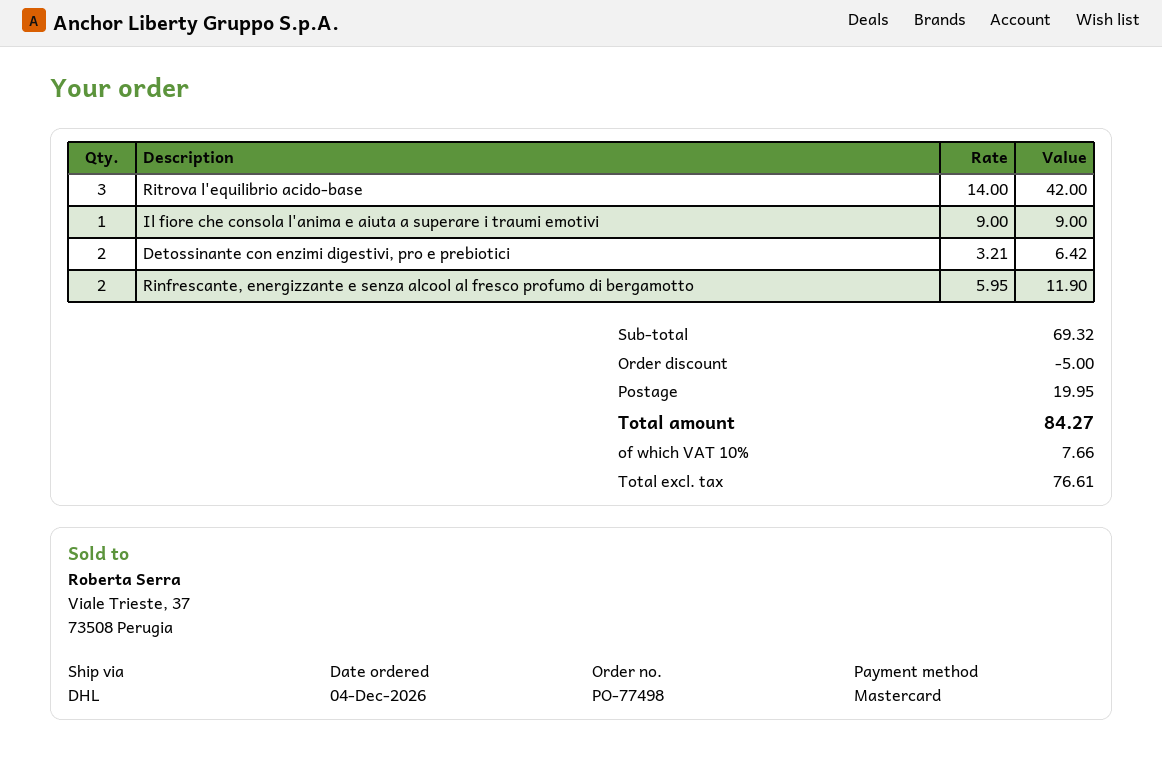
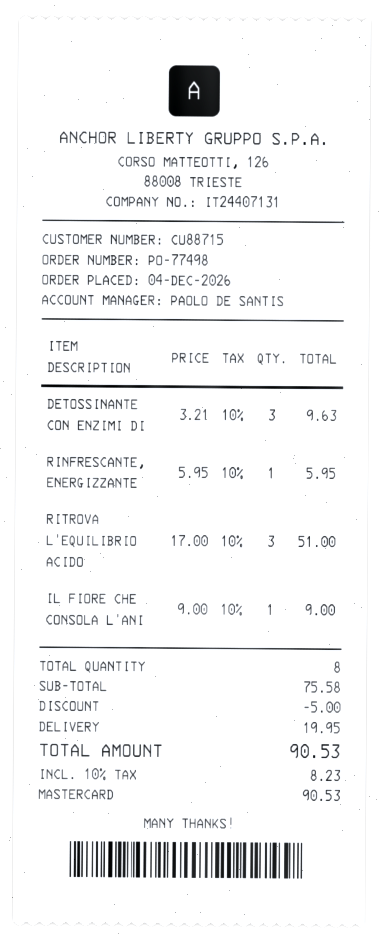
Ritrova l'equilibrio acido-base: 3 x 14.00 = 42.00 -> 3 x 17.00 = 51.00
Detossinante con enzimi digestivi, pro e prebiotici: 2 x 3.21 = 6.42 -> 3 x 3.21 = 9.63
Rinfrescante, energizzante e senza alcool al fresco profumo di bergamotto: 2 x 5.95 = 11.90 -> 1 x 5.95 = 5.95
subtotal: 69.32 -> 75.58
tax: 10% = 7.66 -> 10% = 8.23
total: 84.27 -> 90.53

